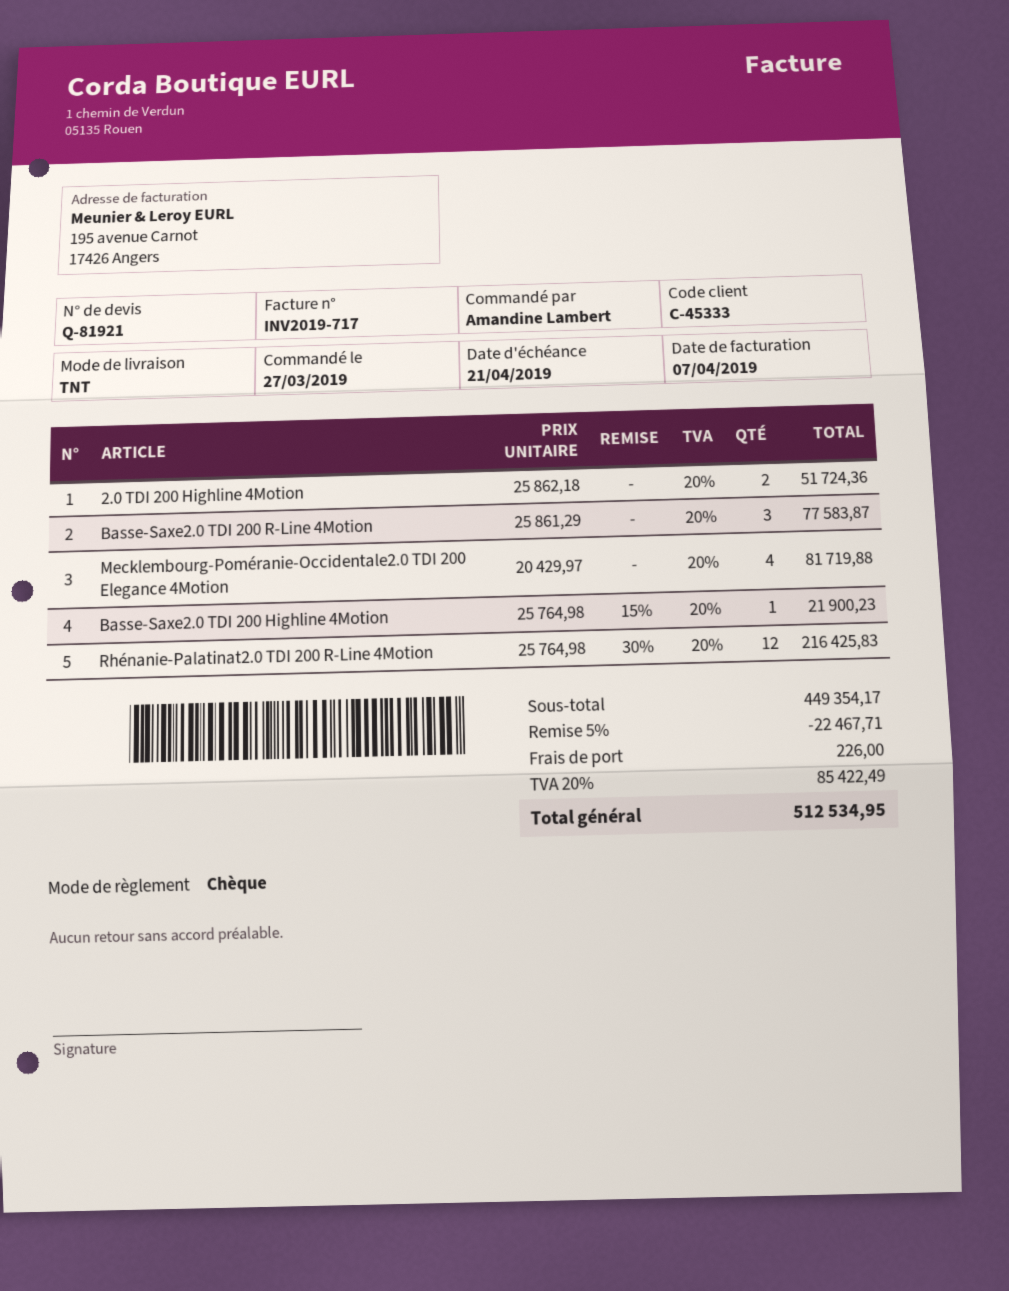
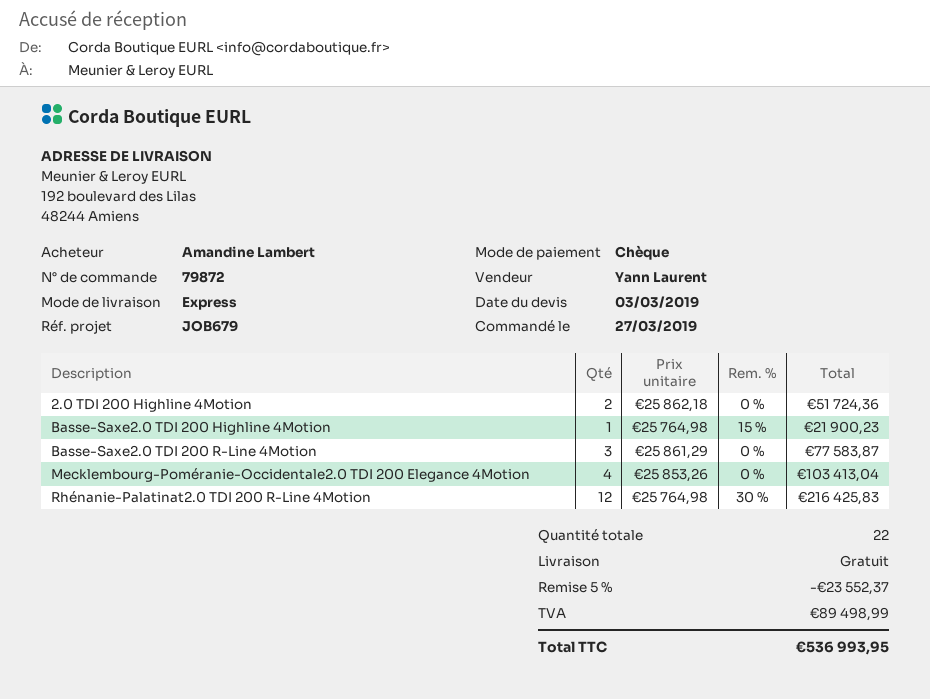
shipping method: TNT -> express
Mecklembourg-Poméranie-Occidentale2.0 TDI 200 Elegance 4Motion: 4 x 20429.97 = 81719.88 -> 4 x 25853.26 = 103413.04
discount: 5% = 22467.71 -> 5% = 23552.37
shipping: 226.00 -> 0.00
tax: 85422.49 -> 89498.99
total: 512534.95 -> 536993.95

